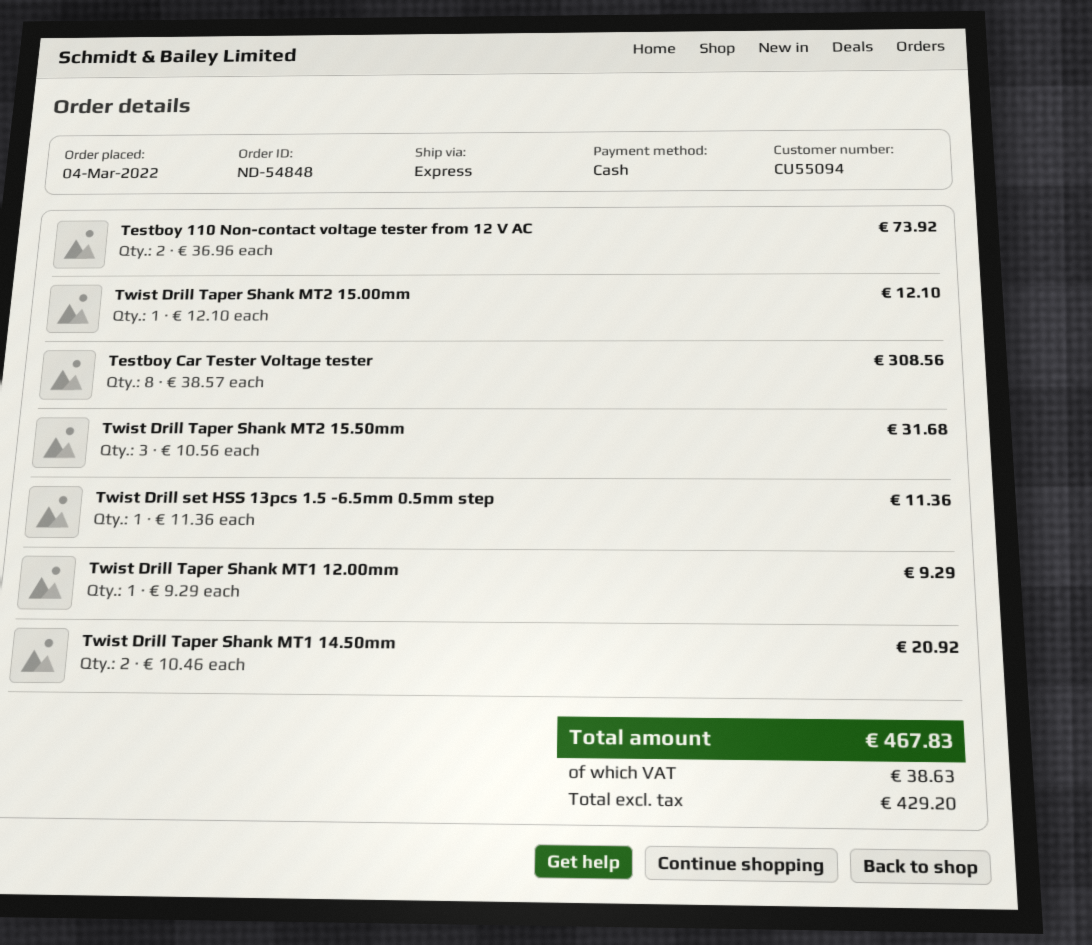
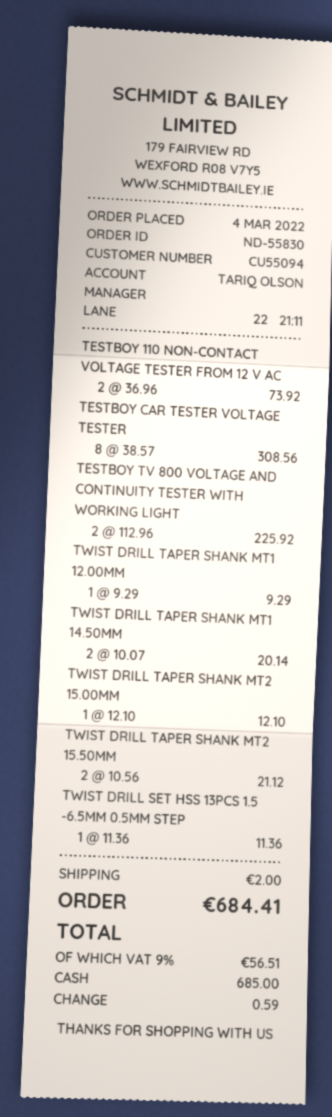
order number: ND-54848 -> ND-55830
Twist Drill Taper Shank MT2 15.50mm: 3 x 10.56 = 31.68 -> 2 x 10.56 = 21.12
Twist Drill Taper Shank MT1 14.50mm: 2 x 10.46 = 20.92 -> 2 x 10.07 = 20.14
TESTBOY TV 800 VOLTAGE AND CONTINUITY TESTER WITH WORKING LIGHT: none -> 2 x 112.96 = 225.92
shipping: none -> 2.00
tax: 38.63 -> 56.51
total: 467.83 -> 684.41

